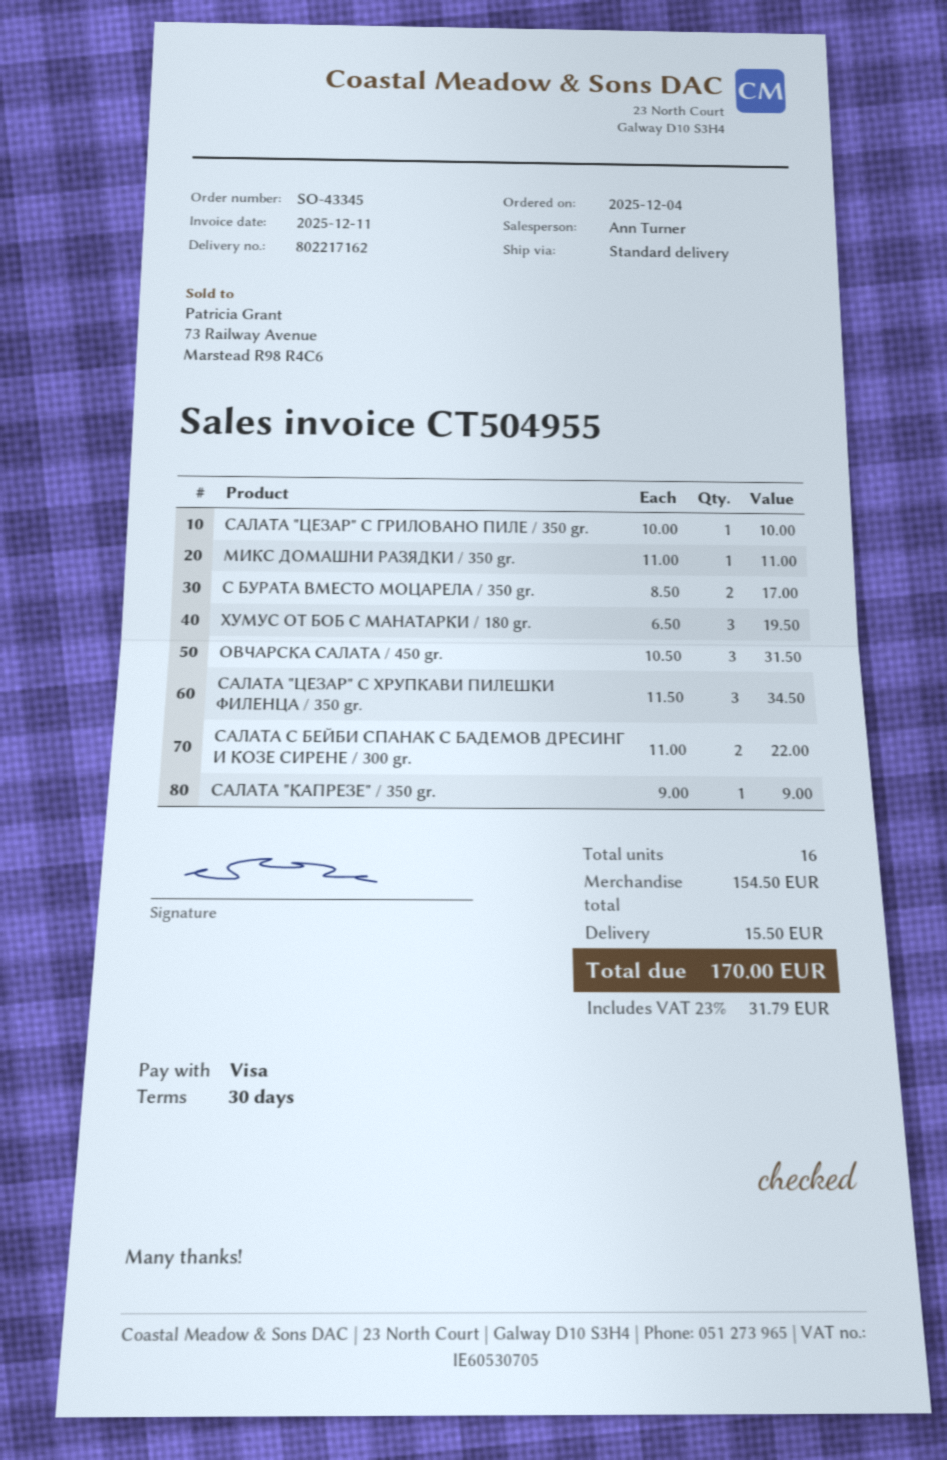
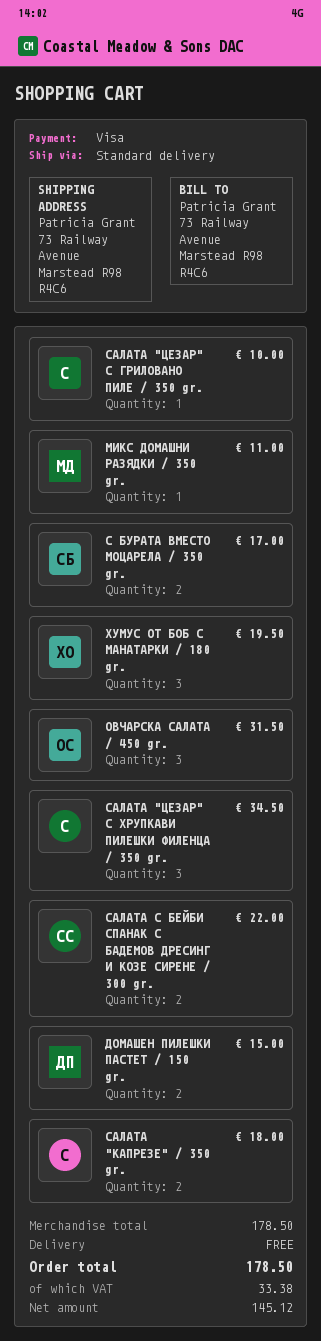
САЛАТА "КАПРЕЗЕ" / 350 gr.: 1 for 9.00 -> 2 for 18.00
ДОМАШЕН ПИЛЕШКИ ПАСТЕТ / 150 gr.: none -> 2 for 15.00
subtotal: 154.50 -> 178.50
shipping: 15.50 -> 0.00
tax: 31.79 -> 33.38
total: 170.00 -> 178.50

